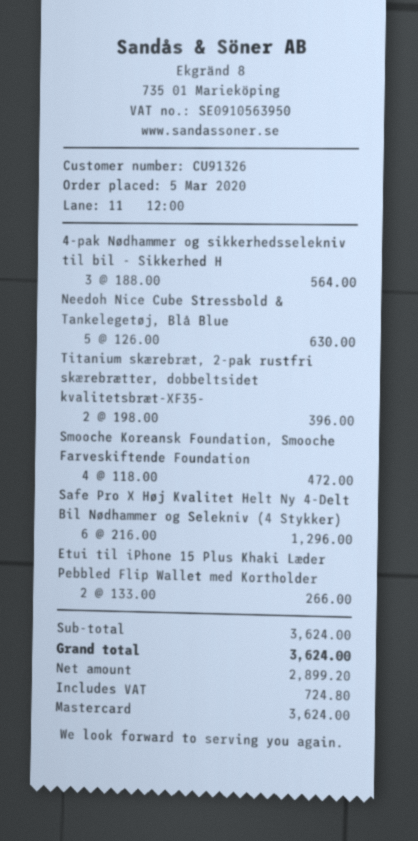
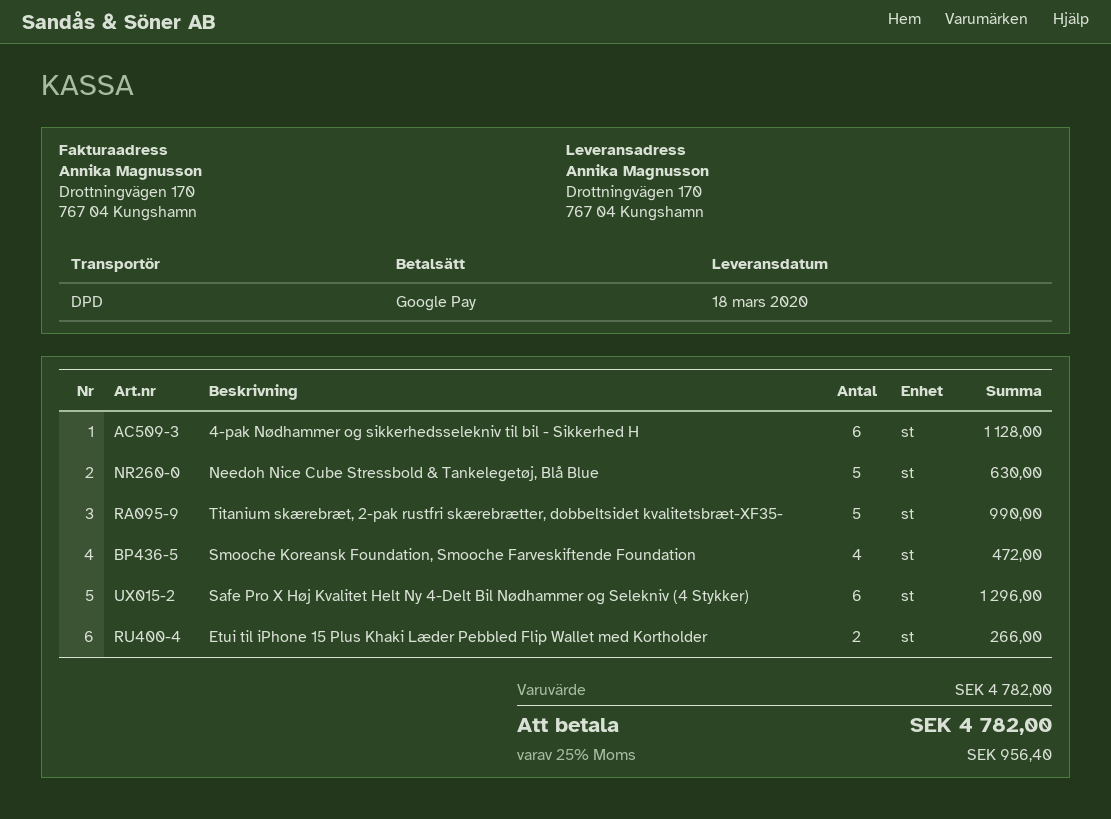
payment method: Mastercard -> Google Pay
4-pak Nødhammer og sikkerhedsselekniv til bil - Sikkerhed H: 3 for 564.00 -> 6 for 1128.00
Titanium skærebræt, 2-pak rustfri skærebrætter, dobbeltsidet kvalitetsbræt-XF35-: 2 for 396.00 -> 5 for 990.00
subtotal: 3624.00 -> 4782.00
tax: 724.80 -> 956.40
total: 3624.00 -> 4782.00

